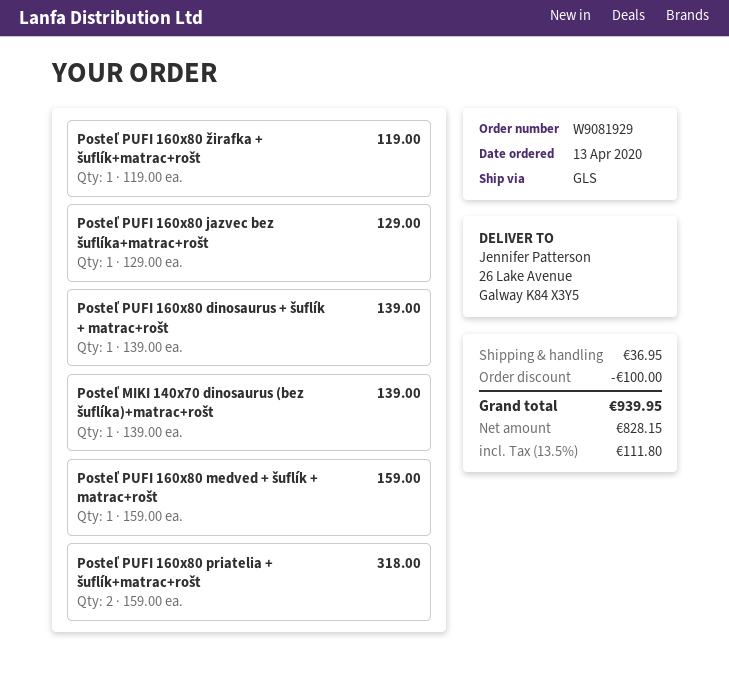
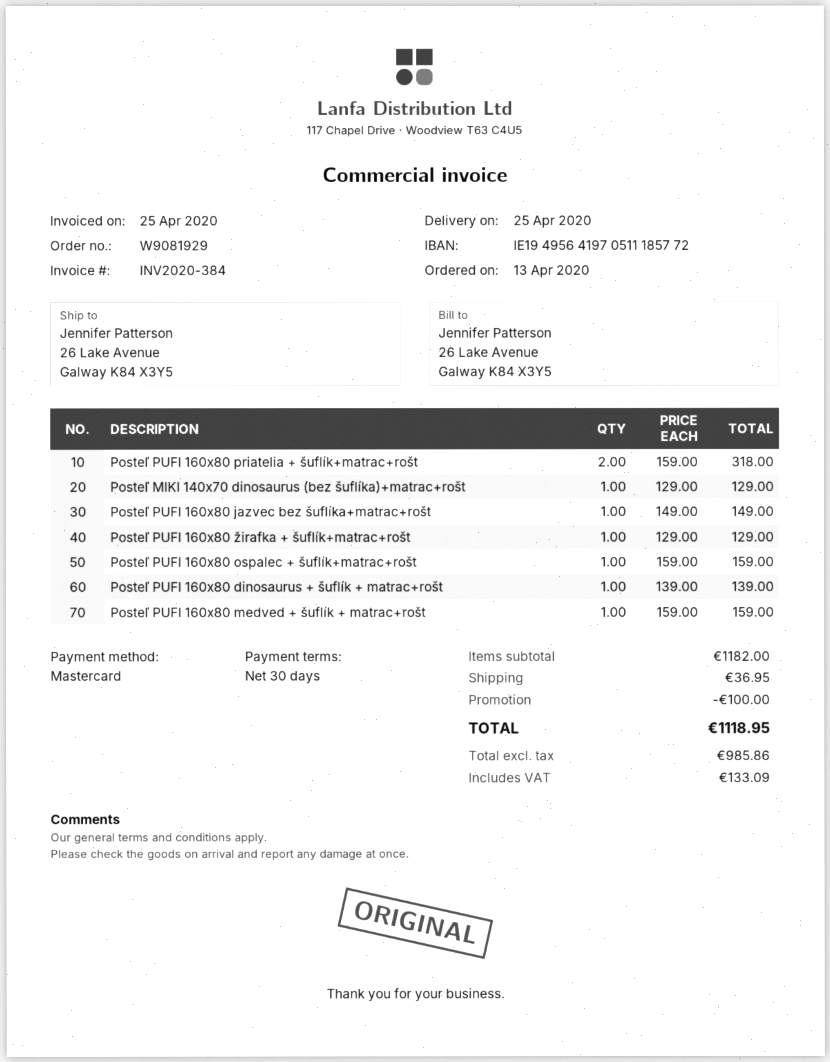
Posteľ PUFI 160x80 žirafka + šuflík+matrac+rošt: 1 x 119.00 = 119.00 -> 1 x 129.00 = 129.00
Posteľ PUFI 160x80 jazvec bez šuflíka+matrac+rošt: 1 x 129.00 = 129.00 -> 1 x 149.00 = 149.00
Posteľ MIKI 140x70 dinosaurus (bez šuflíka)+matrac+rošt: 1 x 139.00 = 139.00 -> 1 x 129.00 = 129.00
Posteľ PUFI 160x80 ospalec + šuflík+matrac+rošt: none -> 1 x 159.00 = 159.00
net: 828.15 -> 985.86
tax: 111.80 -> 133.09
total: 939.95 -> 1118.95

